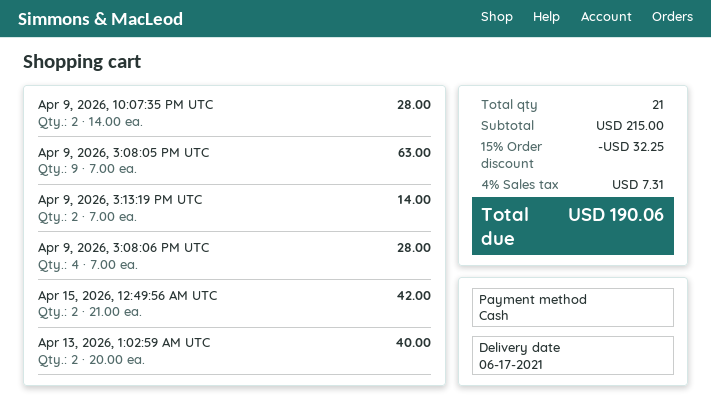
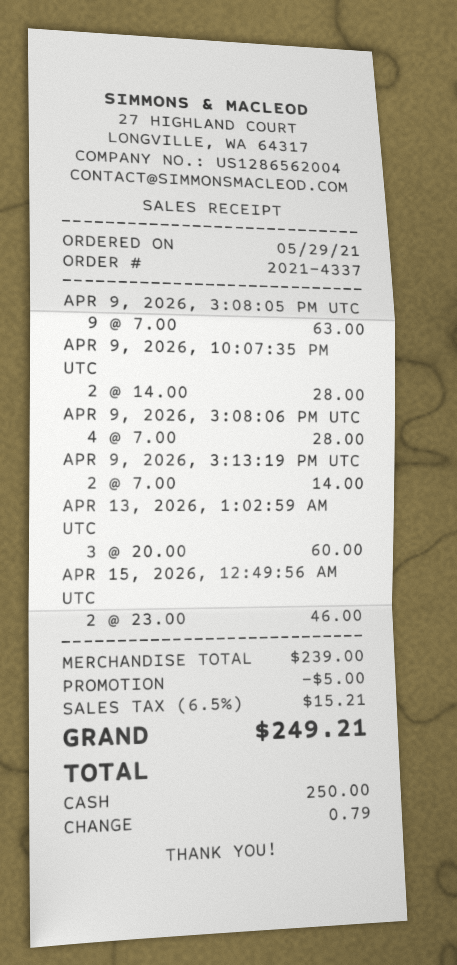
Apr 15, 2026, 12:49:56 AM UTC: 2 x 21.00 = 42.00 -> 2 x 23.00 = 46.00
Apr 13, 2026, 1:02:59 AM UTC: 2 x 20.00 = 40.00 -> 3 x 20.00 = 60.00
subtotal: 215.00 -> 239.00
discount: 32.25 -> 5.00
tax: 4% = 7.31 -> 6.5% = 15.21
total: 190.06 -> 249.21

